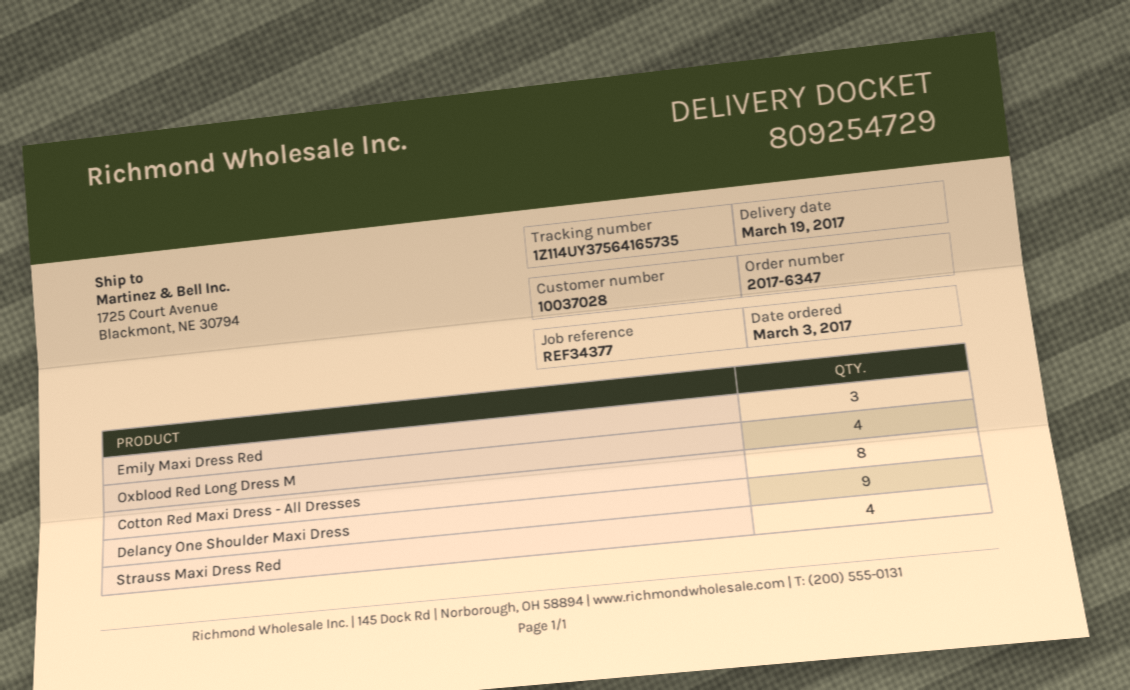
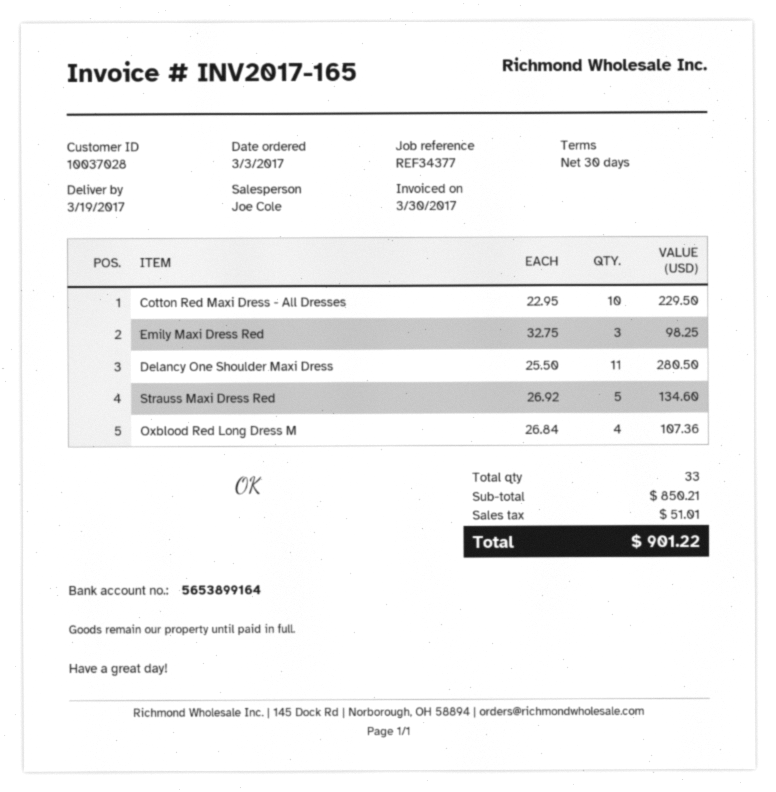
Cotton Red Maxi Dress - All Dresses: 8 -> 10
Delancy One Shoulder Maxi Dress: 9 -> 11
Strauss Maxi Dress Red: 4 -> 5

